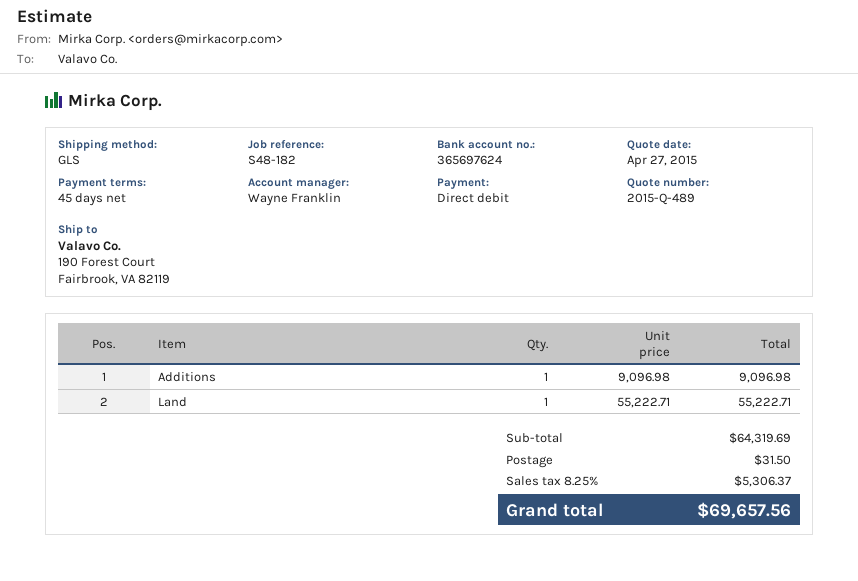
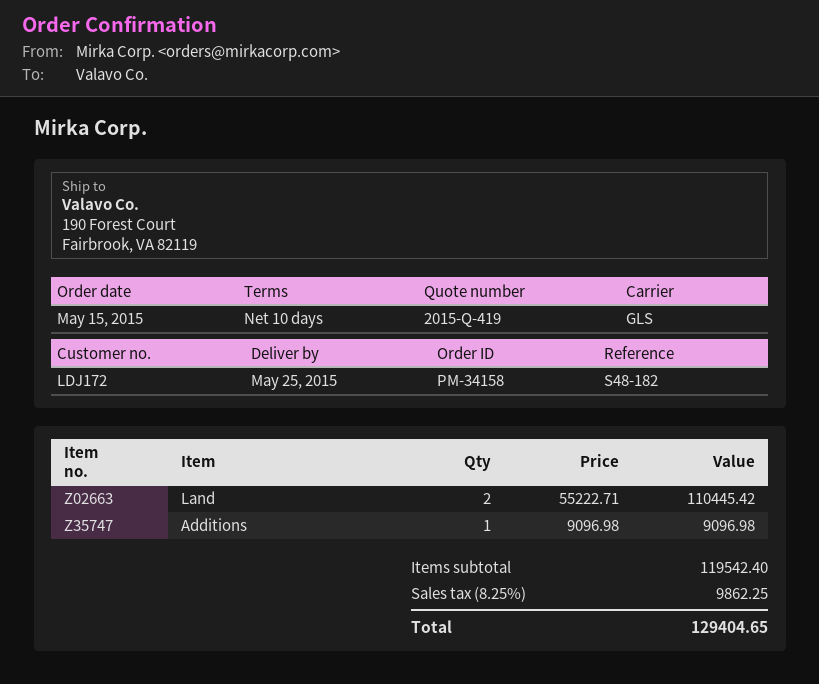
quote number: 2015-Q-489 -> 2015-Q-419
payment terms: 45 days -> 10 days
Land: 1 x 55222.71 = 55222.71 -> 2 x 55222.71 = 110445.42
subtotal: 64319.69 -> 119542.40
shipping: 31.50 -> none
tax: 8.25% = 5306.37 -> 8.25% = 9862.25
total: 69657.56 -> 129404.65

